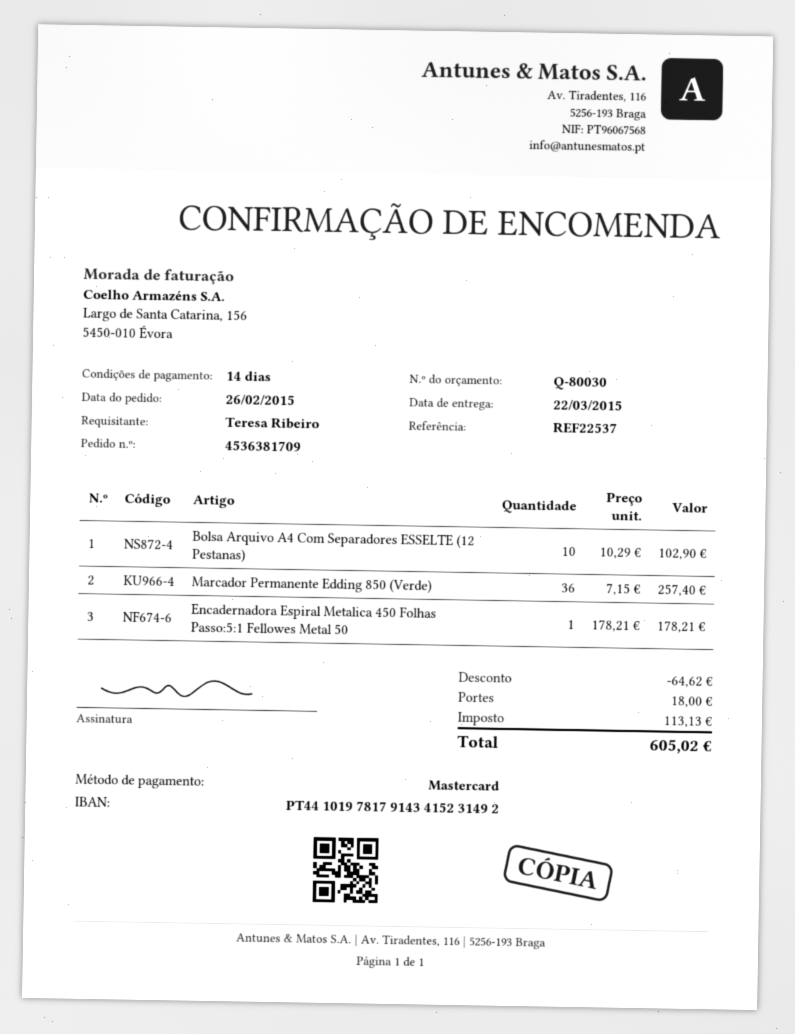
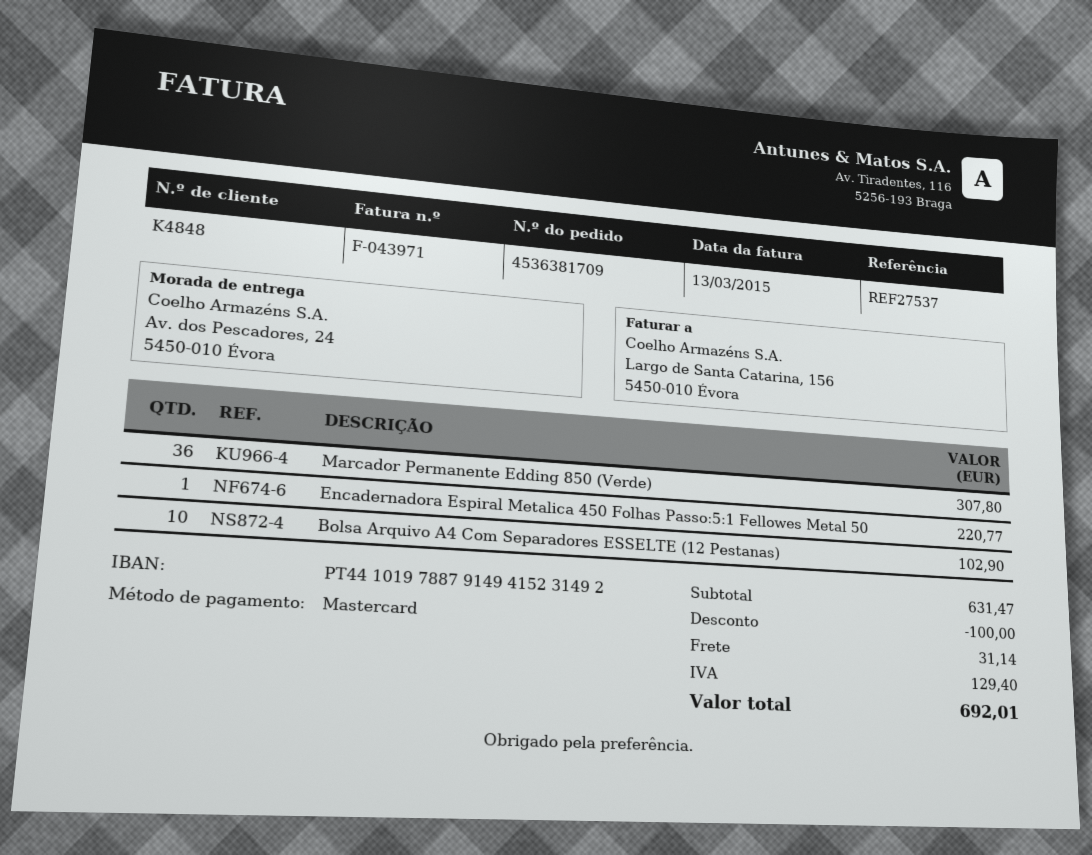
reference: REF22537 -> REF27537
bank account: PT44101978179143415231492 -> PT44101978879149415231492
Marcador Permanente Edding 850 (Verde): 36 for 257.40 -> 36 for 307.80
Encadernadora Espiral Metalica 450 Folhas Passo:5:1 Fellowes Metal 50: 1 for 178.21 -> 1 for 220.77
discount: 64.62 -> 100.00
shipping: 18.00 -> 31.14
tax: 113.13 -> 129.40
total: 605.02 -> 692.01

